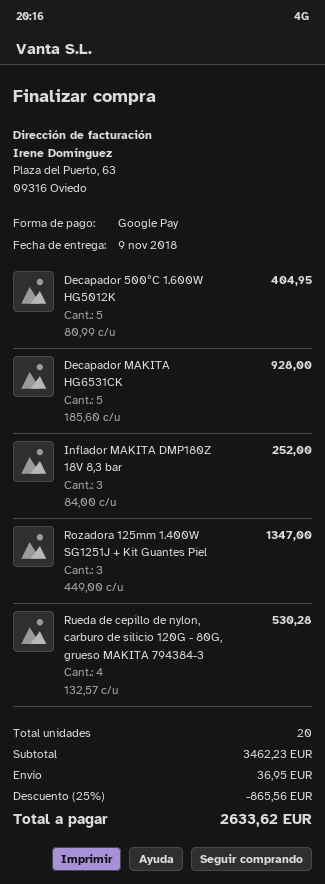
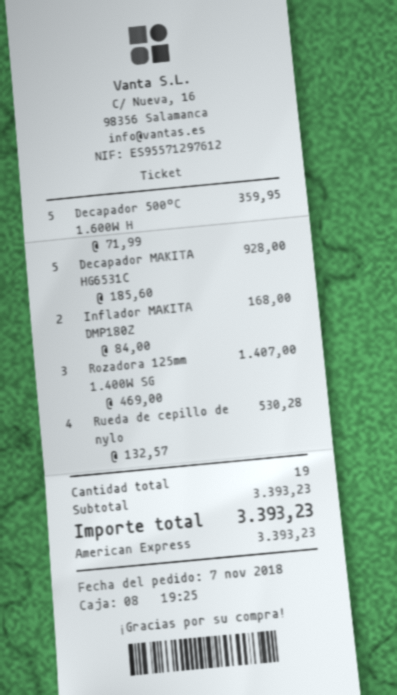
payment method: Google Pay -> American Express
Decapador 500ºC 1.600W HG5012K: 5 x 80.99 = 404.95 -> 5 x 71.99 = 359.95
Inflador MAKITA DMP180Z 18V 8,3 bar: 3 x 84.00 = 252.00 -> 2 x 84.00 = 168.00
Rozadora 125mm 1.400W SG1251J + Kit Guantes Piel: 3 x 449.00 = 1347.00 -> 3 x 469.00 = 1407.00
total quantity: 20 -> 19
subtotal: 3462.23 -> 3393.23
discount: 25% = 865.56 -> none
shipping: 36.95 -> none
total: 2633.62 -> 3393.23

